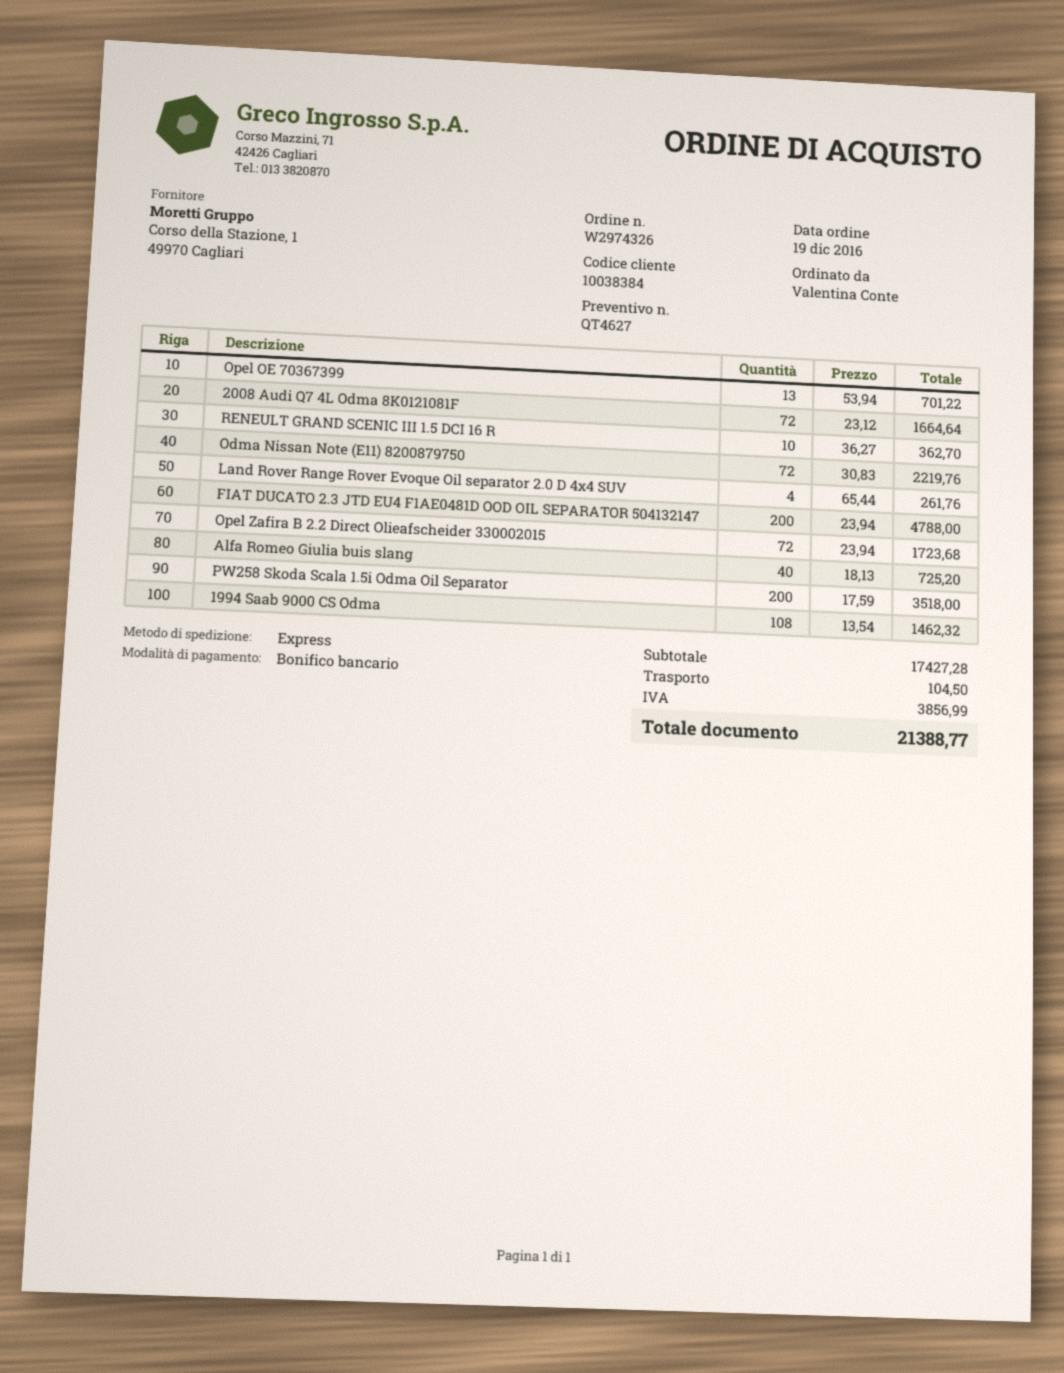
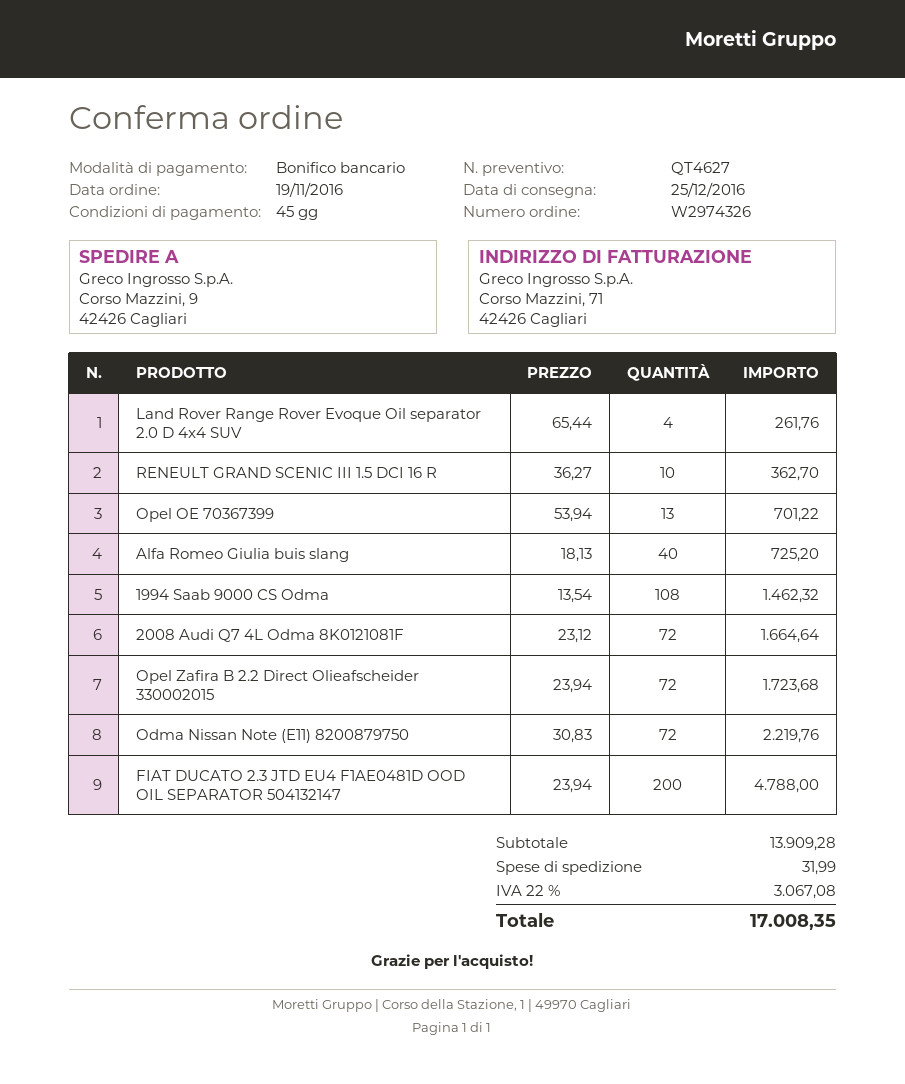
order date: 2016-12-19 -> 2016-11-19
PW258 Skoda Scala 1.5i Odma Oil Separator: 200 x 17.59 = 3518.00 -> none
subtotal: 17427.28 -> 13909.28
shipping: 104.50 -> 31.99
tax: 3856.99 -> 3067.08
total: 21388.77 -> 17008.35

